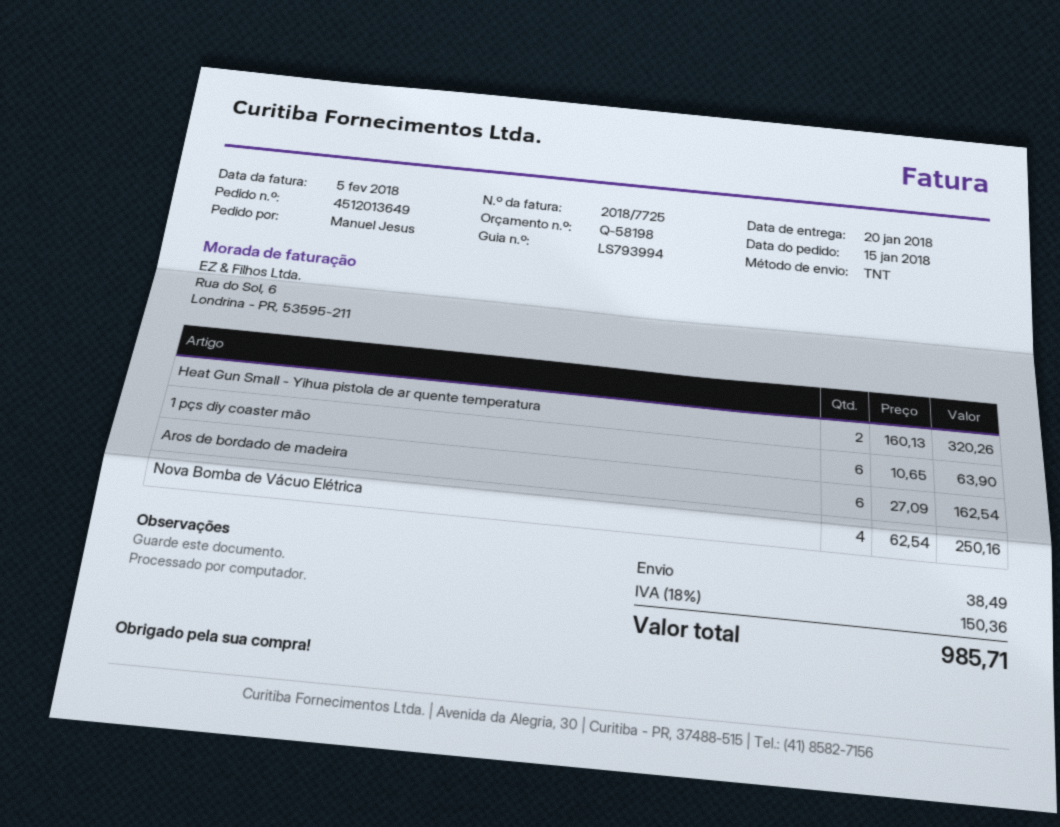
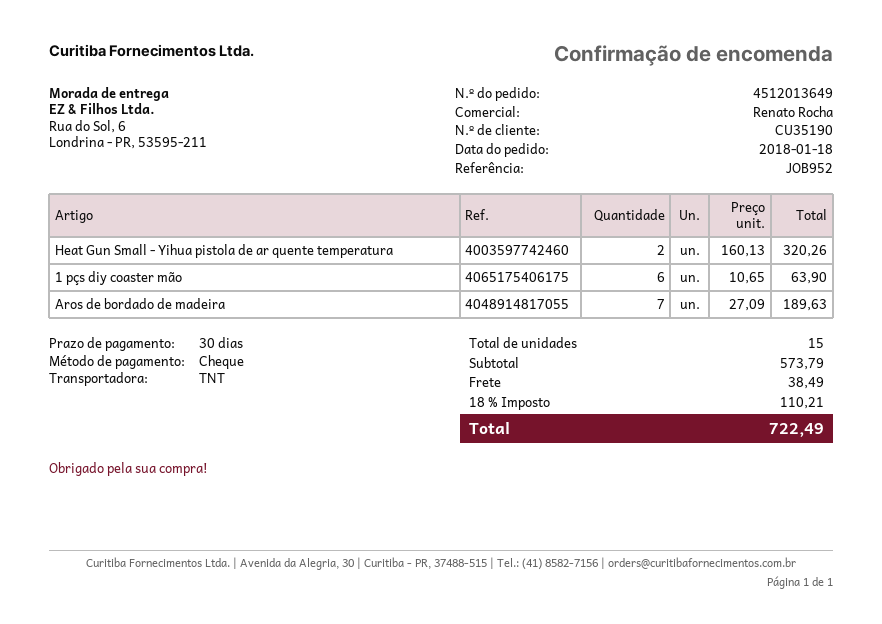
order date: 2018-01-15 -> 2018-01-18
Aros de bordado de madeira: 6 x 27.09 = 162.54 -> 7 x 27.09 = 189.63
Nova Bomba de Vácuo Elétrica: 4 x 62.54 = 250.16 -> none
tax: 18% = 150.36 -> 18% = 110.21
total: 985.71 -> 722.49

